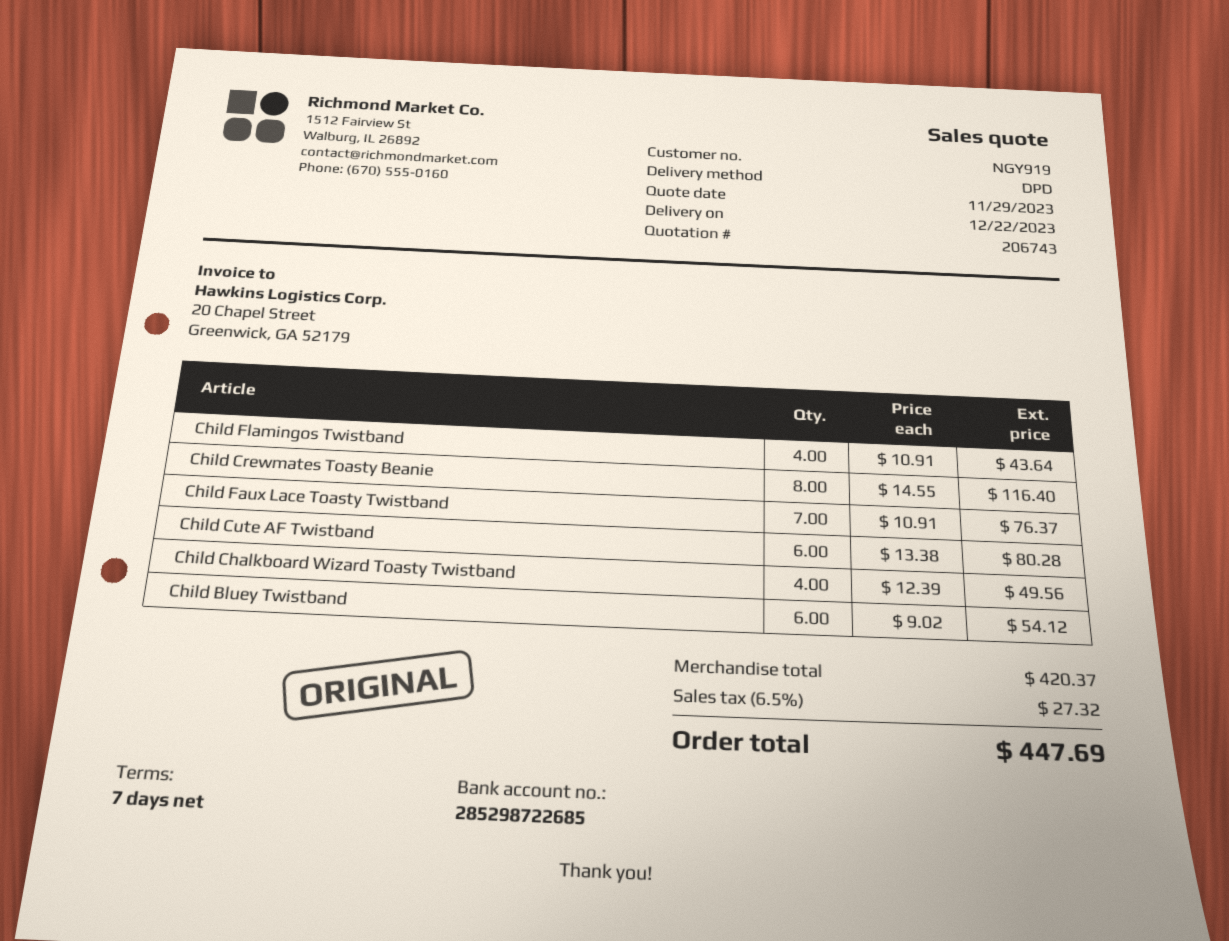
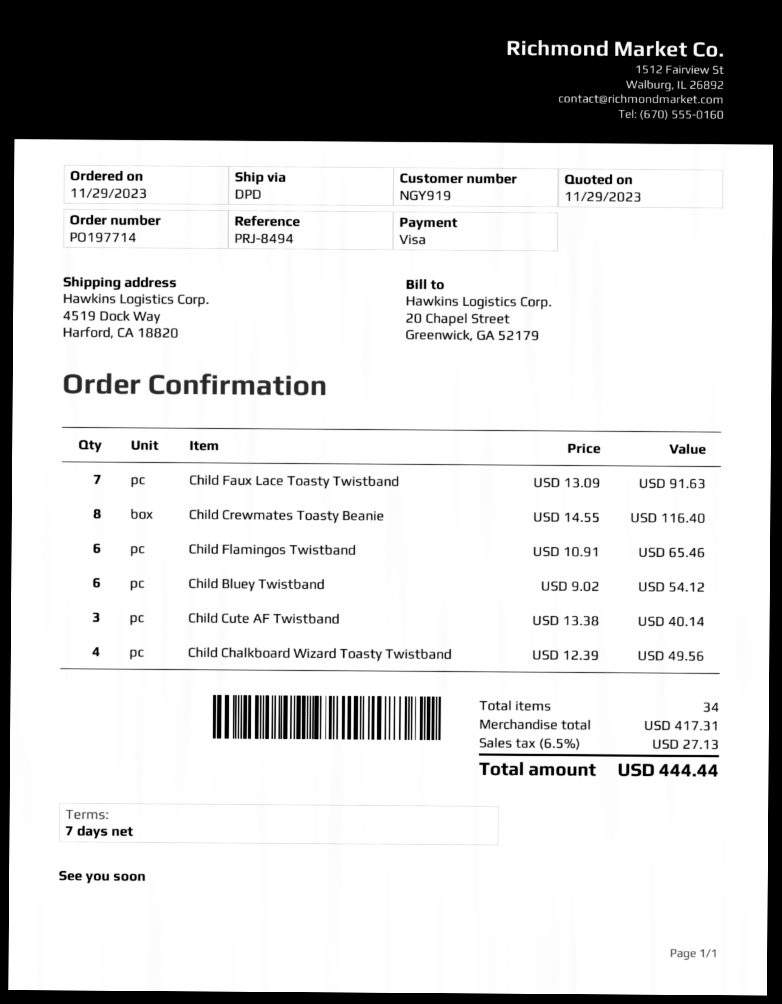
Child Flamingos Twistband: 4 x 10.91 = 43.64 -> 6 x 10.91 = 65.46
Child Faux Lace Toasty Twistband: 7 x 10.91 = 76.37 -> 7 x 13.09 = 91.63
Child Cute AF Twistband: 6 x 13.38 = 80.28 -> 3 x 13.38 = 40.14
subtotal: 420.37 -> 417.31
tax: 6.5% = 27.32 -> 6.5% = 27.13
total: 447.69 -> 444.44

